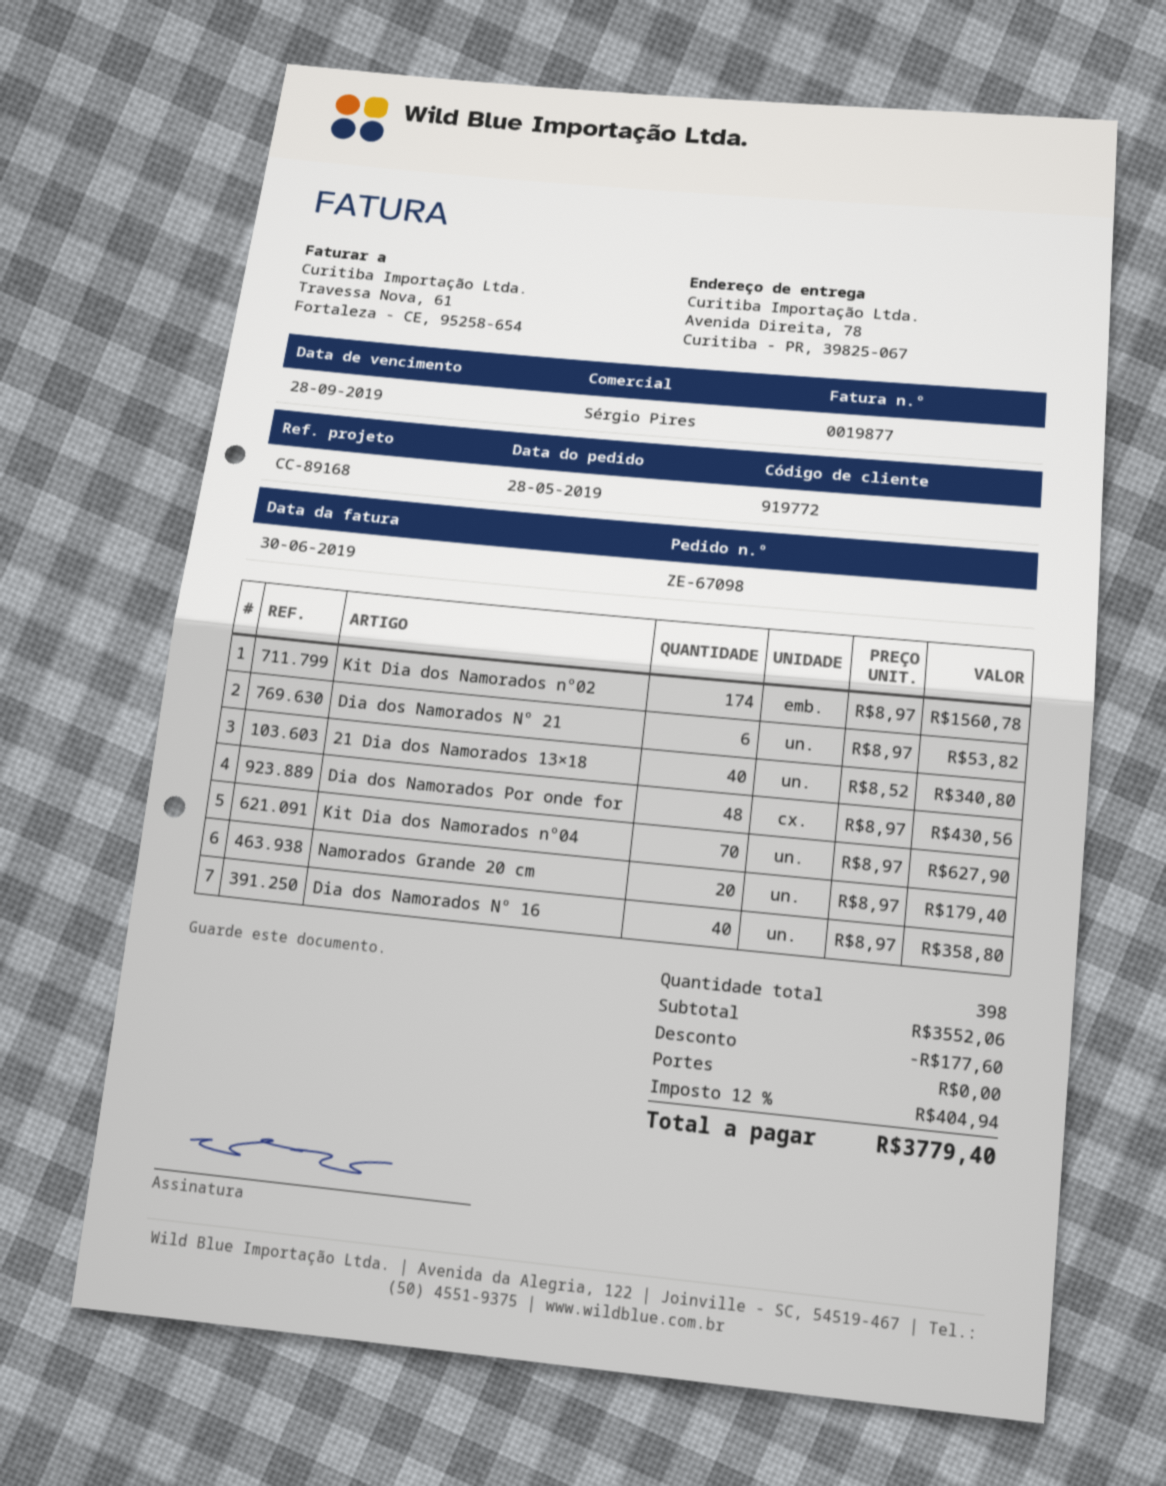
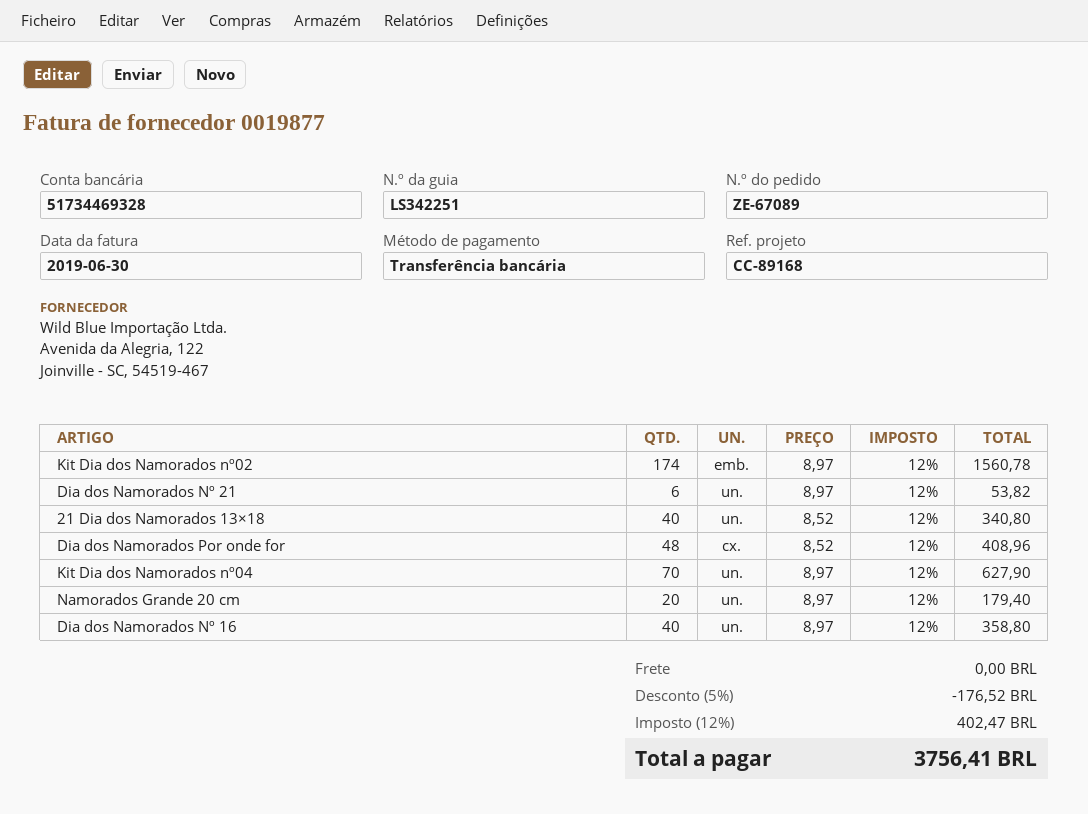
order number: ZE-67098 -> ZE-67089
Dia dos Namorados Por onde for: 48 x 8.97 = 430.56 -> 48 x 8.52 = 408.96
discount: 177.60 -> 176.52
tax: 12% = 404.94 -> 12% = 402.47
total: 3779.40 -> 3756.41

